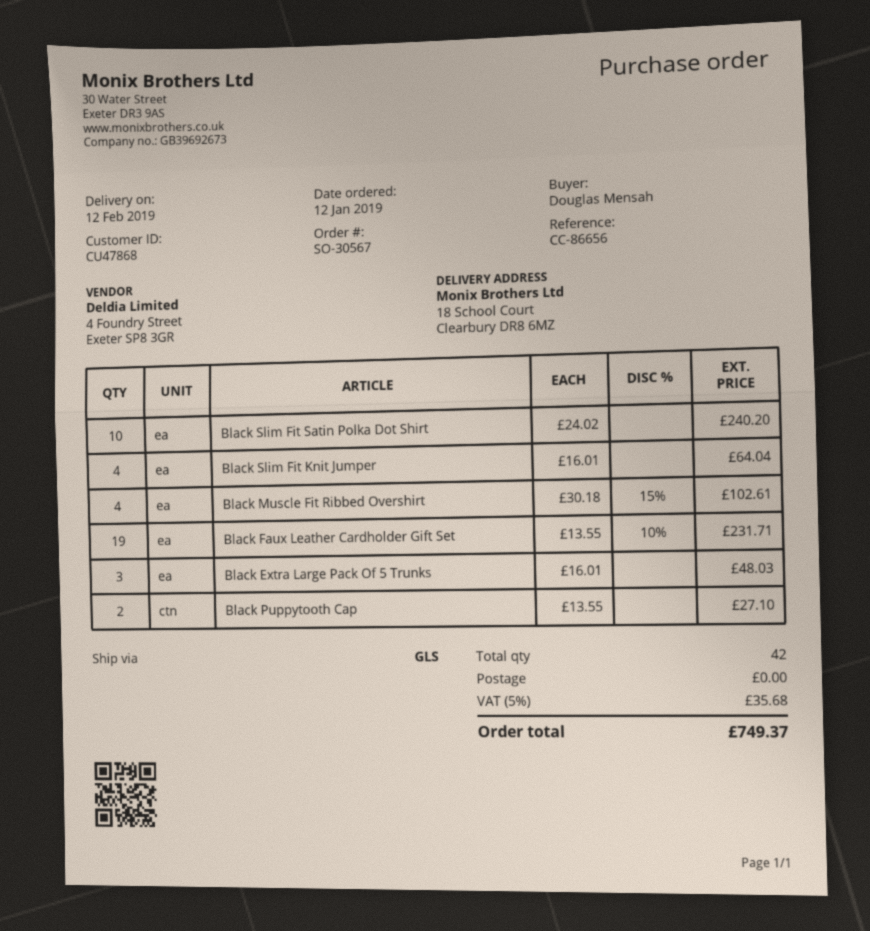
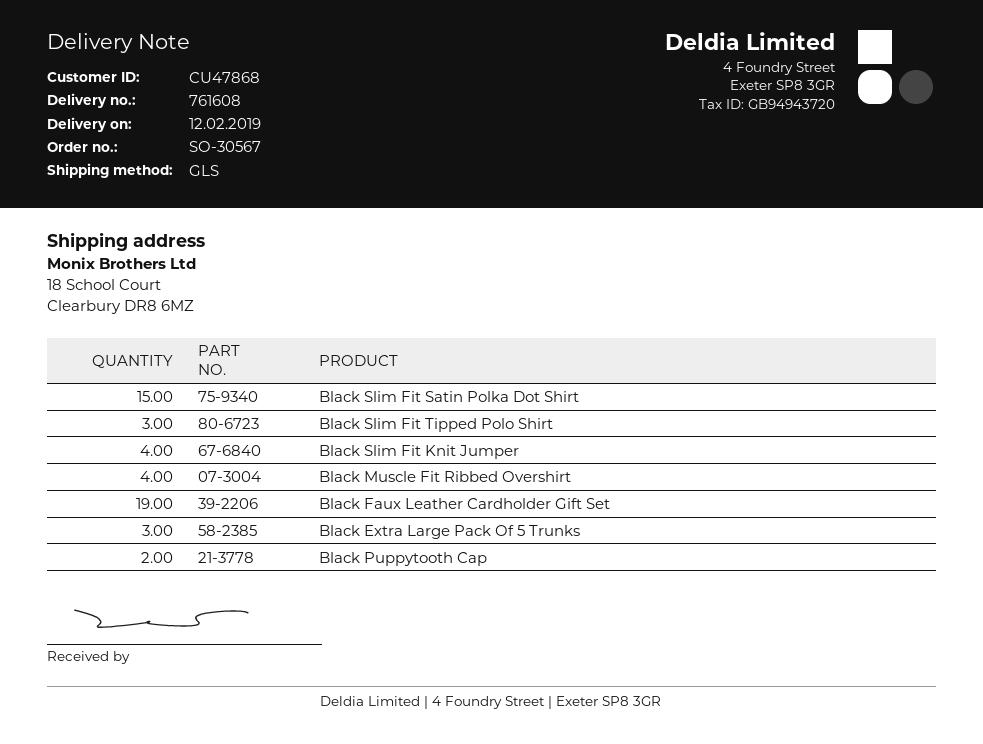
Black Slim Fit Satin Polka Dot Shirt: 10 -> 15
Black Slim Fit Tipped Polo Shirt: none -> 3

